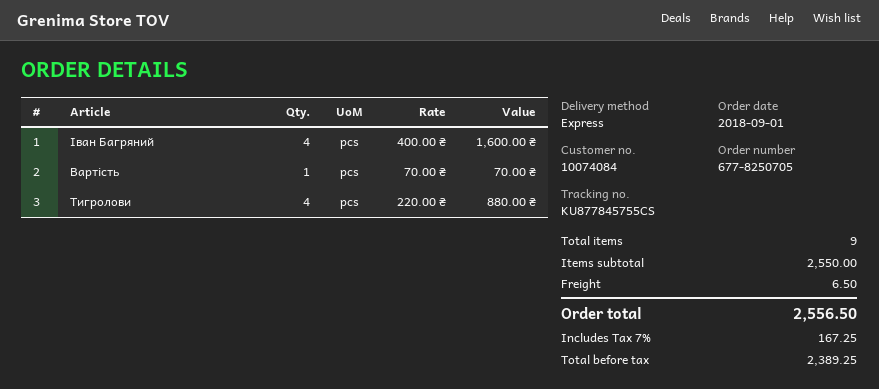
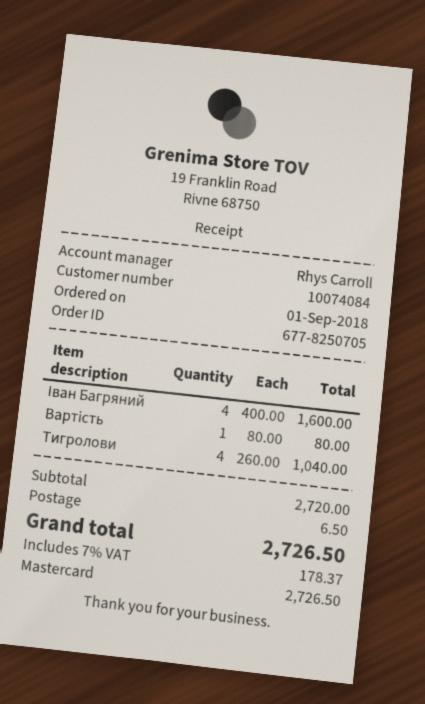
Вартість: 1 x 70.00 = 70.00 -> 1 x 80.00 = 80.00
Тигролови: 4 x 220.00 = 880.00 -> 4 x 260.00 = 1040.00
subtotal: 2550.00 -> 2720.00
tax: 7% = 167.25 -> 7% = 178.37
total: 2556.50 -> 2726.50

